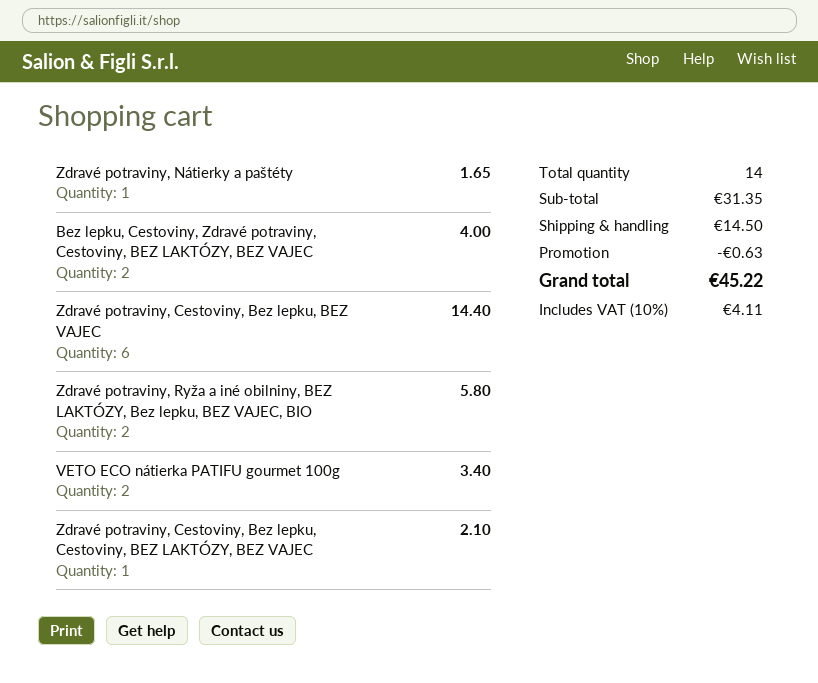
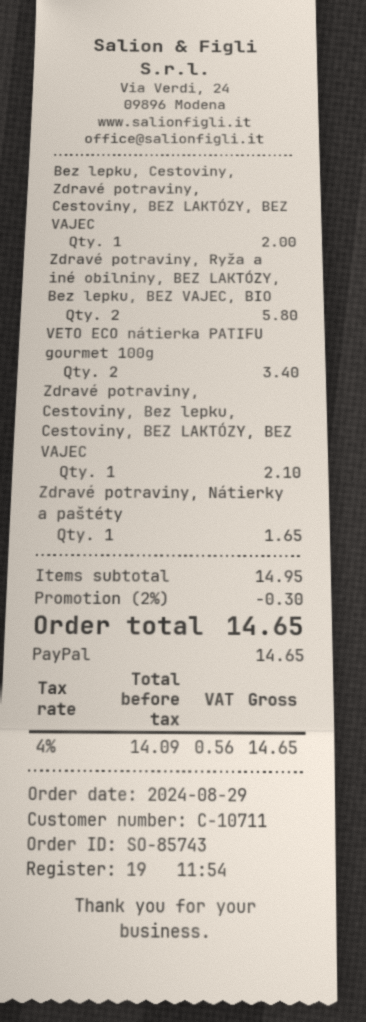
Bez lepku, Cestoviny, Zdravé potraviny, Cestoviny, BEZ LAKTÓZY, BEZ VAJEC: 2 for 4.00 -> 1 for 2.00
Zdravé potraviny, Cestoviny, Bez lepku, BEZ VAJEC: 6 for 14.40 -> none
subtotal: 31.35 -> 14.95
discount: 0.63 -> 0.30
shipping: 14.50 -> none
tax: 10% = 4.11 -> 4% = 0.56
total: 45.22 -> 14.65

